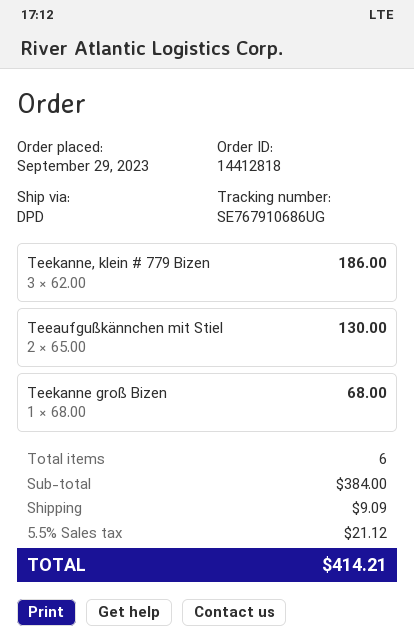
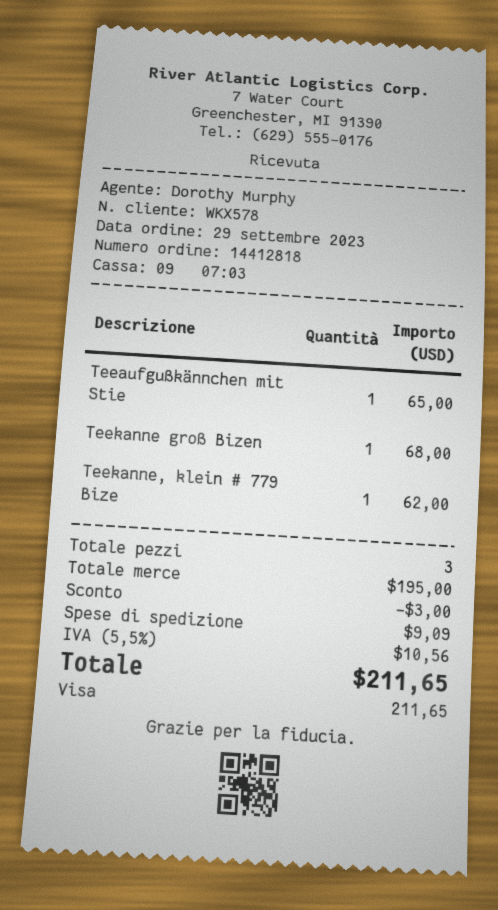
Teekanne, klein # 779 Bizen: 3 for 186.00 -> 1 for 62.00
Teeaufgußkännchen mit Stiel: 2 for 130.00 -> 1 for 65.00
total quantity: 6 -> 3
subtotal: 384.00 -> 195.00
discount: none -> 3.00
tax: 5.5% = 21.12 -> 5.5% = 10.56
total: 414.21 -> 211.65

